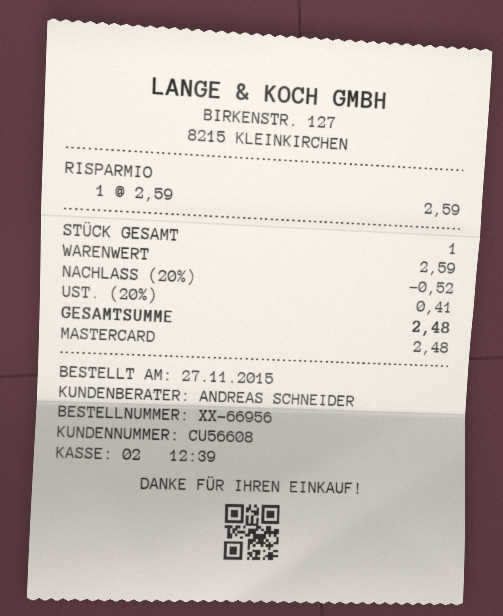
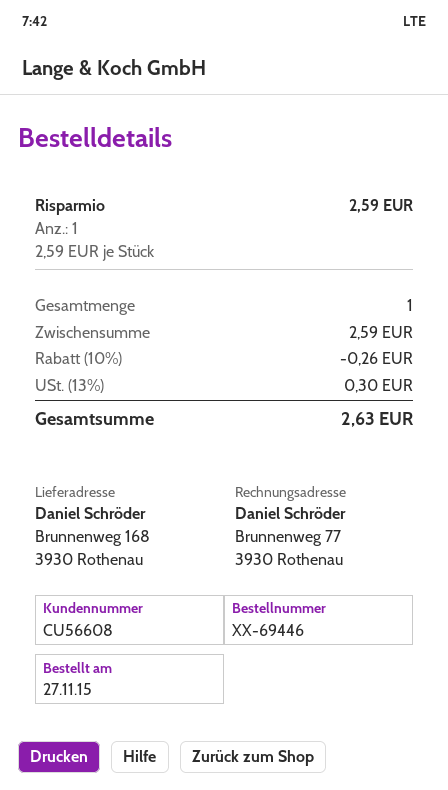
order number: XX-66956 -> XX-69446
discount: 20% = 0.52 -> 10% = 0.26
tax: 20% = 0.41 -> 13% = 0.30
total: 2.48 -> 2.63

